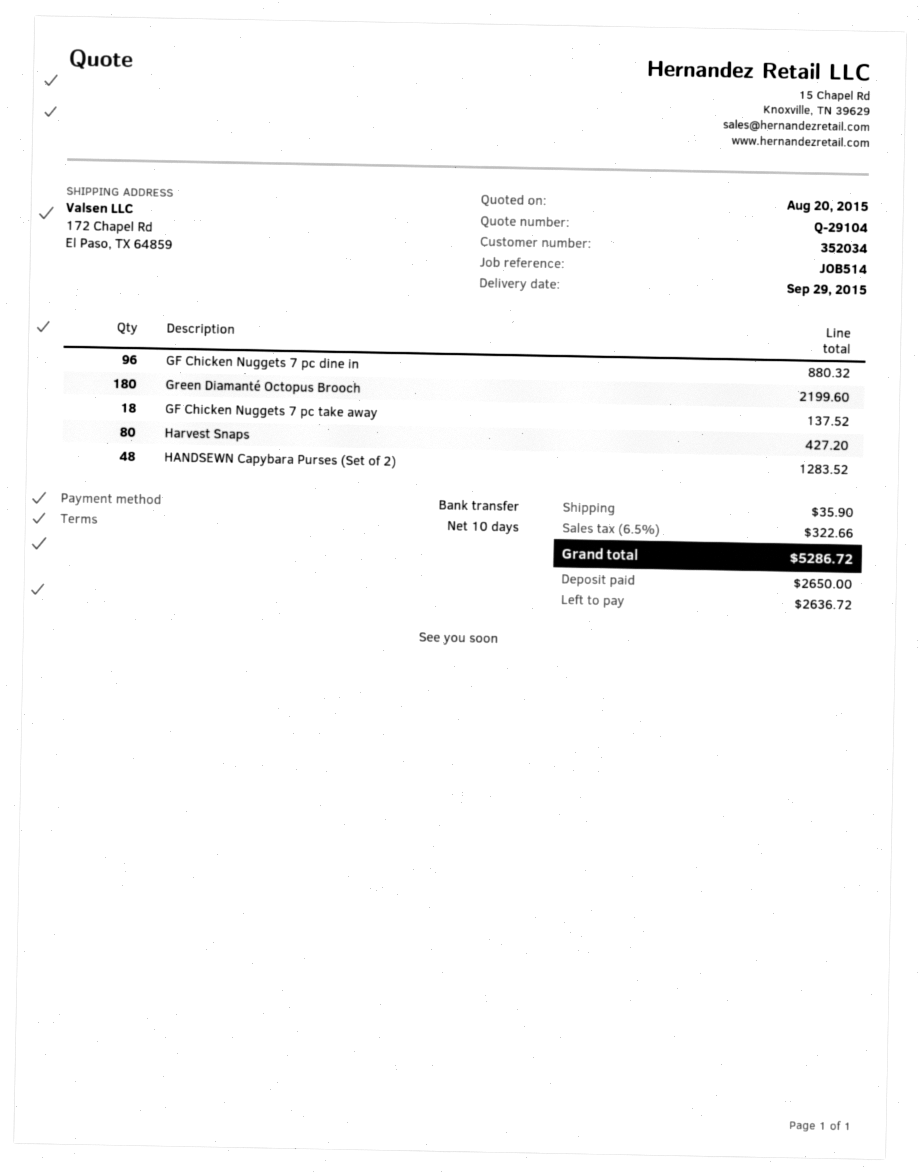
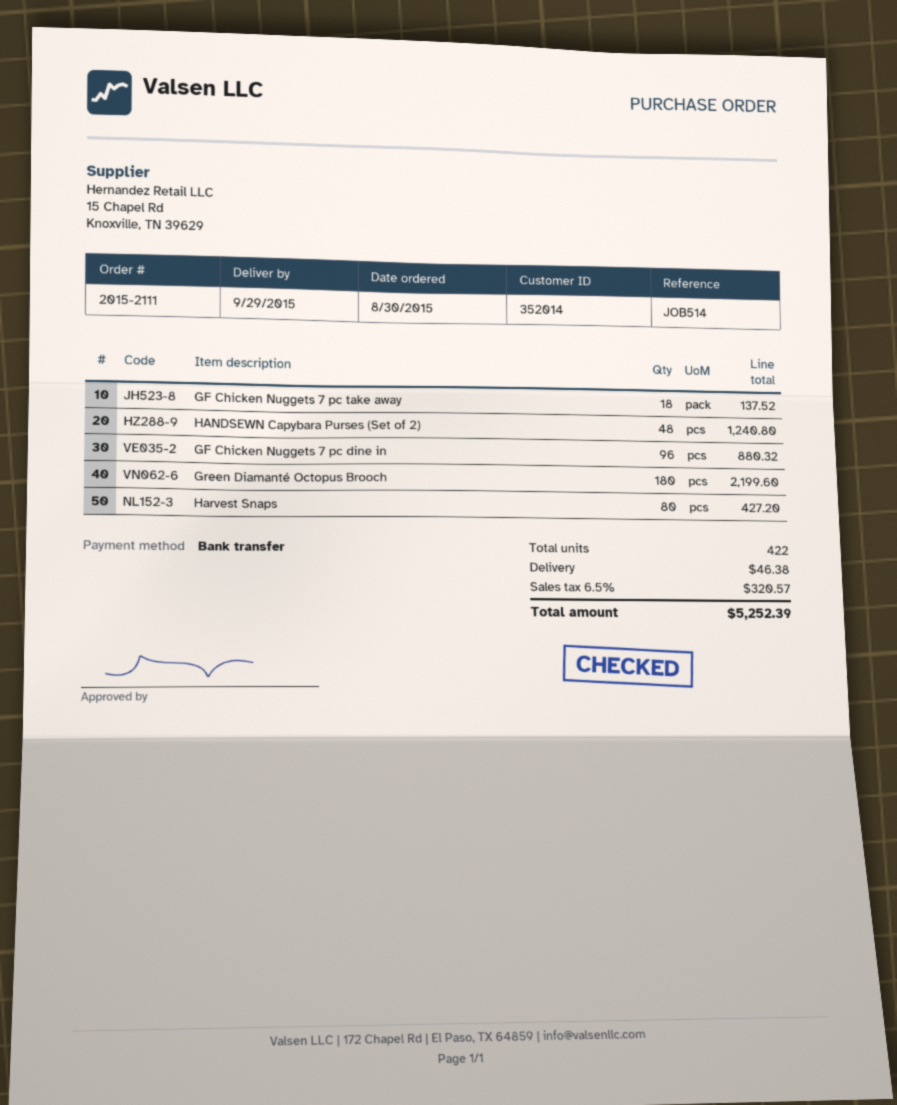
customer number: 352034 -> 352014
HANDSEWN Capybara Purses (Set of 2): 48 for 1283.52 -> 48 for 1240.80
shipping: 35.90 -> 46.38
tax: 6.5% = 322.66 -> 6.5% = 320.57
total: 5286.72 -> 5252.39

